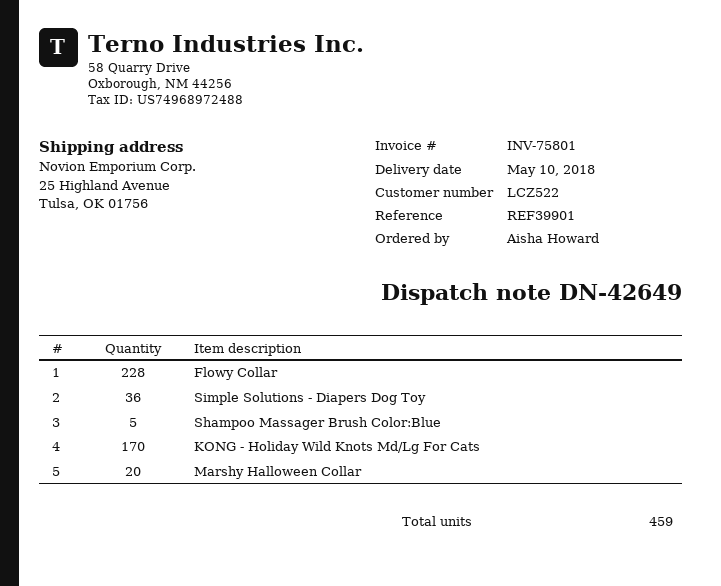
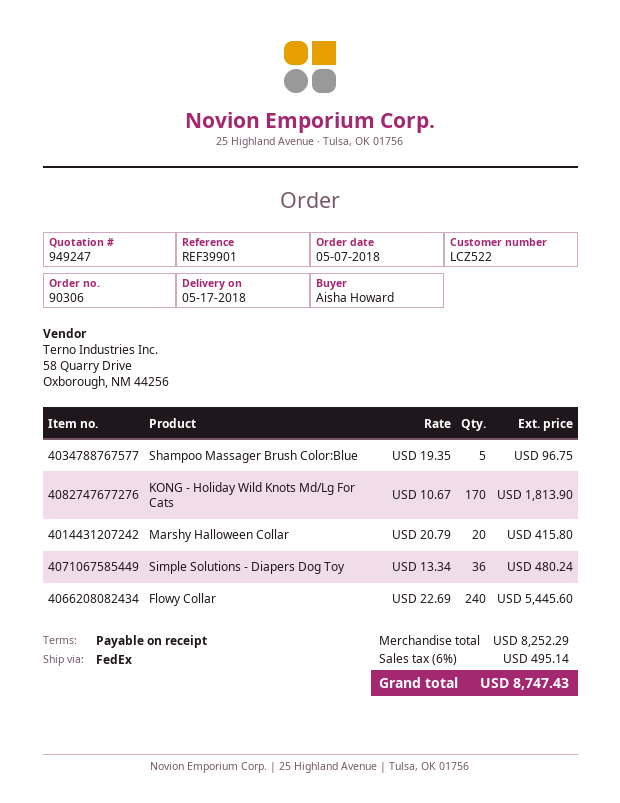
delivery date: 2018-05-10 -> 2018-05-17
Flowy Collar: 228 -> 240

